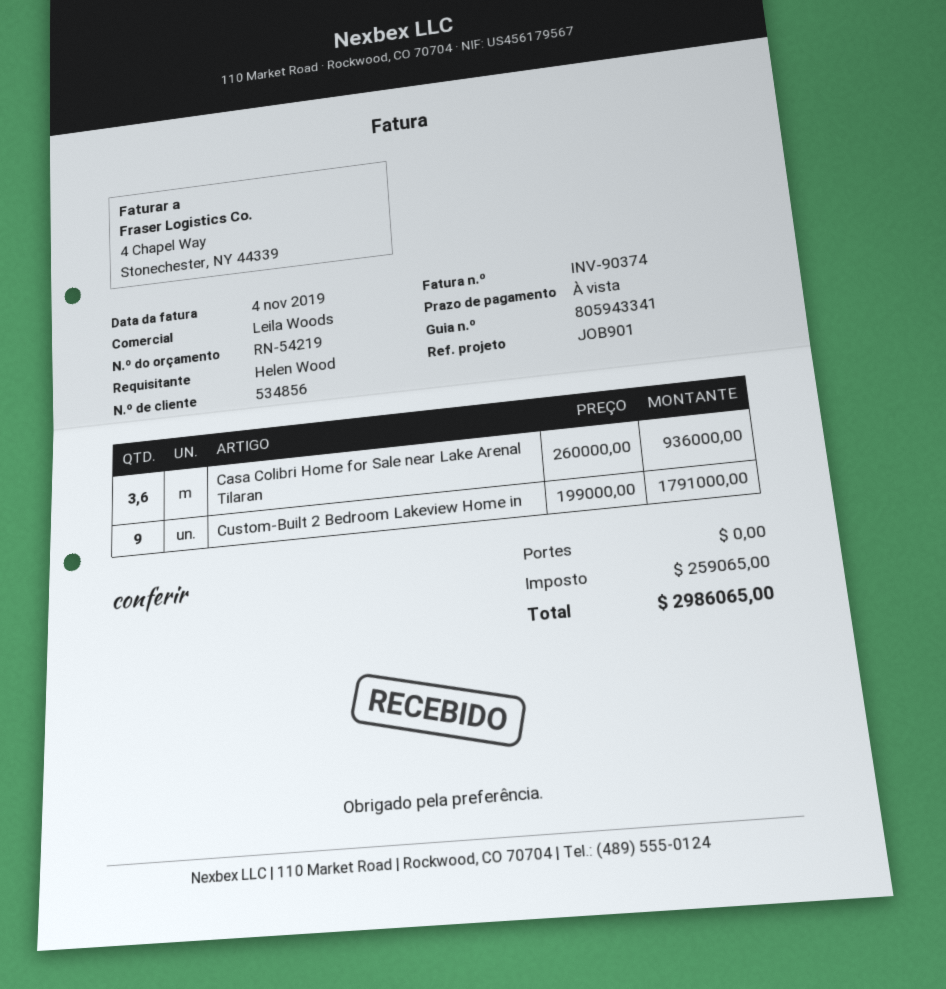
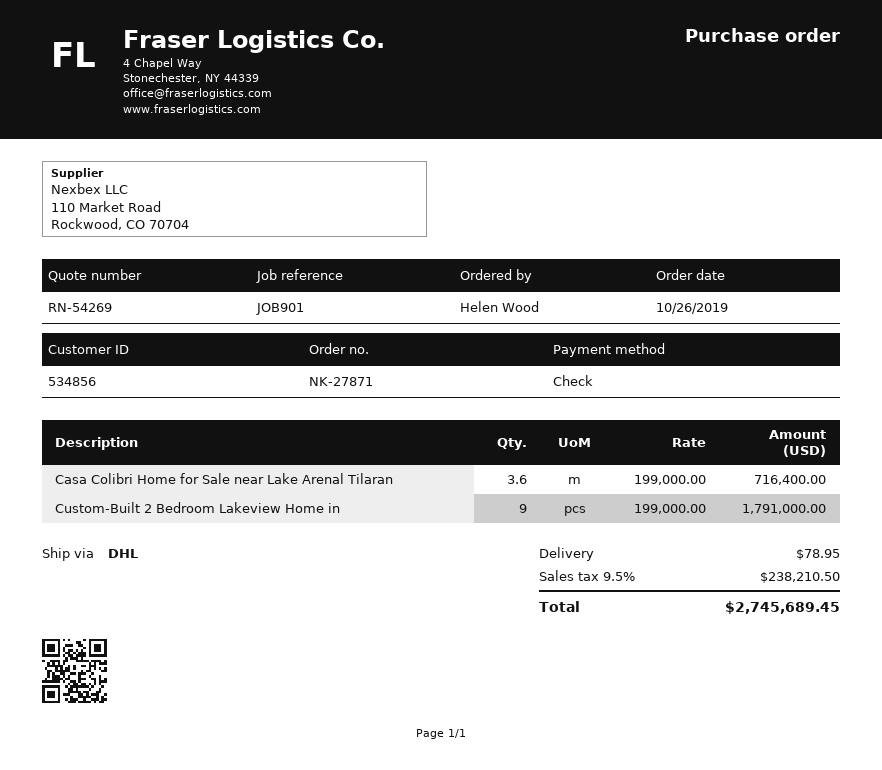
quote number: RN-54219 -> RN-54269
Casa Colibri Home for Sale near Lake Arenal Tilaran: 3.6 x 260000.00 = 936000.00 -> 3.6 x 199000.00 = 716400.00
shipping: 0.00 -> 78.95
tax: 259065.00 -> 238210.50
total: 2986065.00 -> 2745689.45

